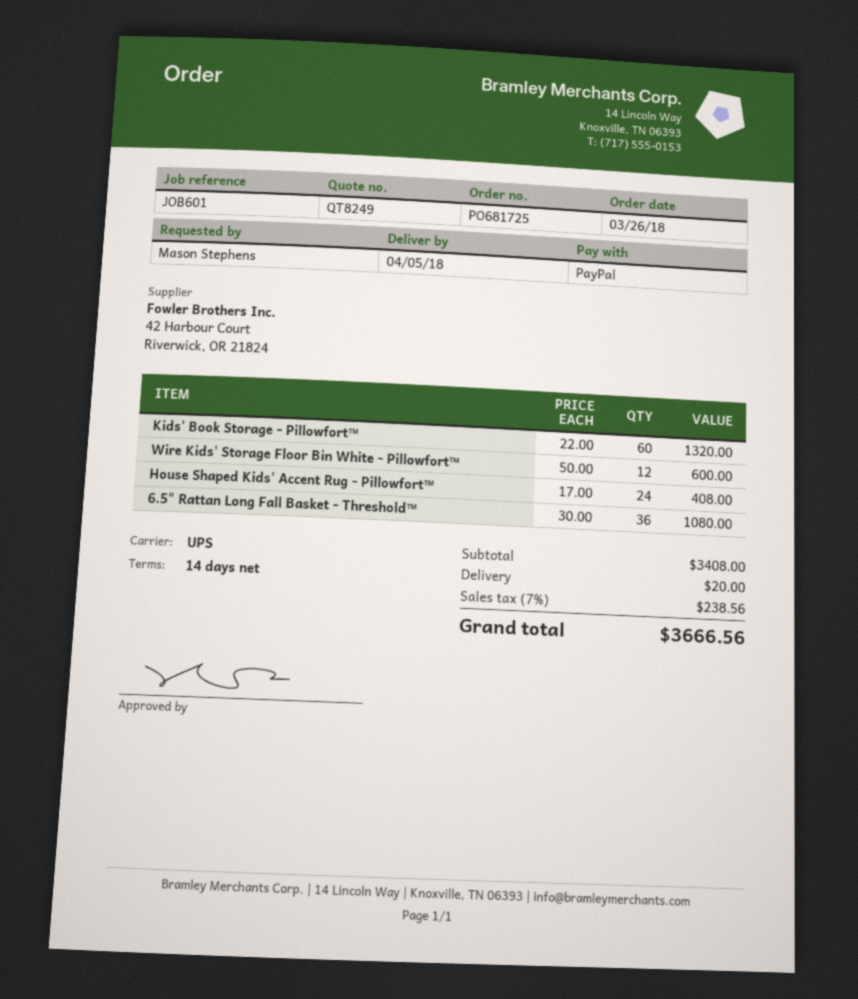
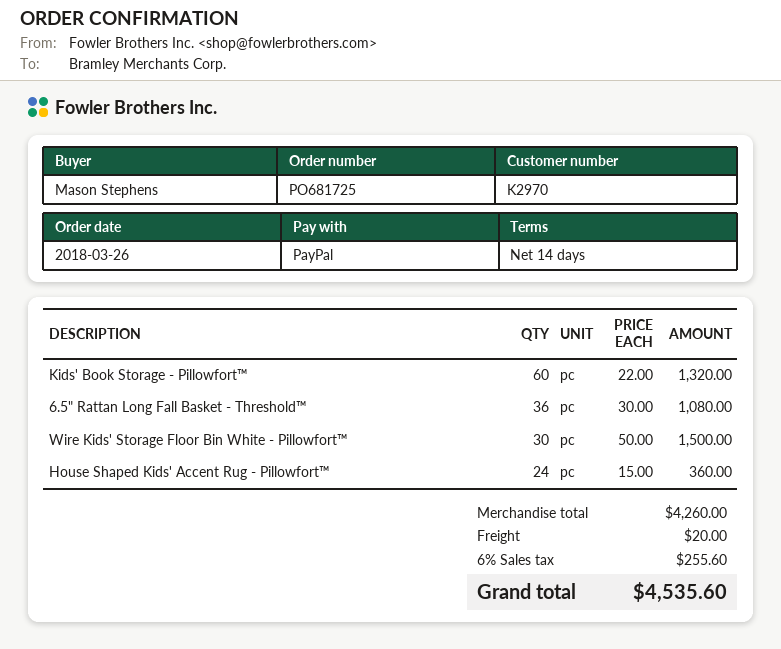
Wire Kids' Storage Floor Bin White - Pillowfort™: 12 x 50.00 = 600.00 -> 30 x 50.00 = 1500.00
House Shaped Kids' Accent Rug - Pillowfort™: 24 x 17.00 = 408.00 -> 24 x 15.00 = 360.00
subtotal: 3408.00 -> 4260.00
tax: 7% = 238.56 -> 6% = 255.60
total: 3666.56 -> 4535.60

